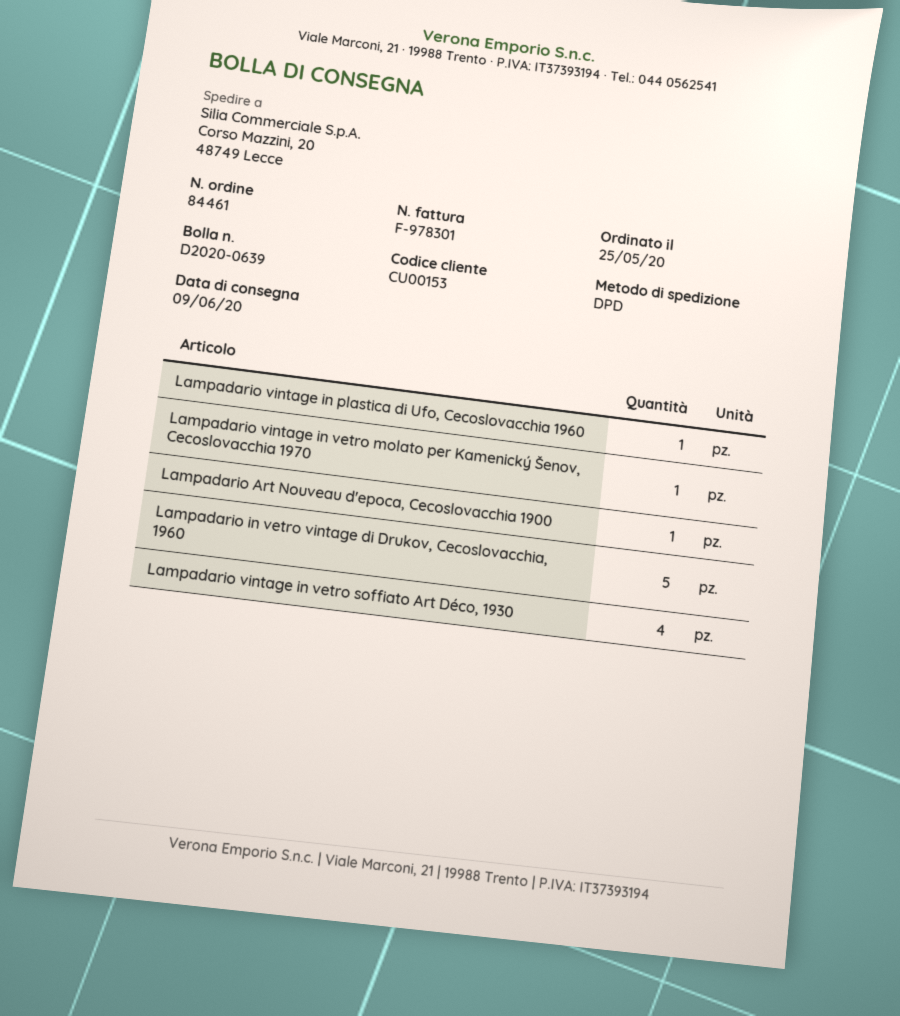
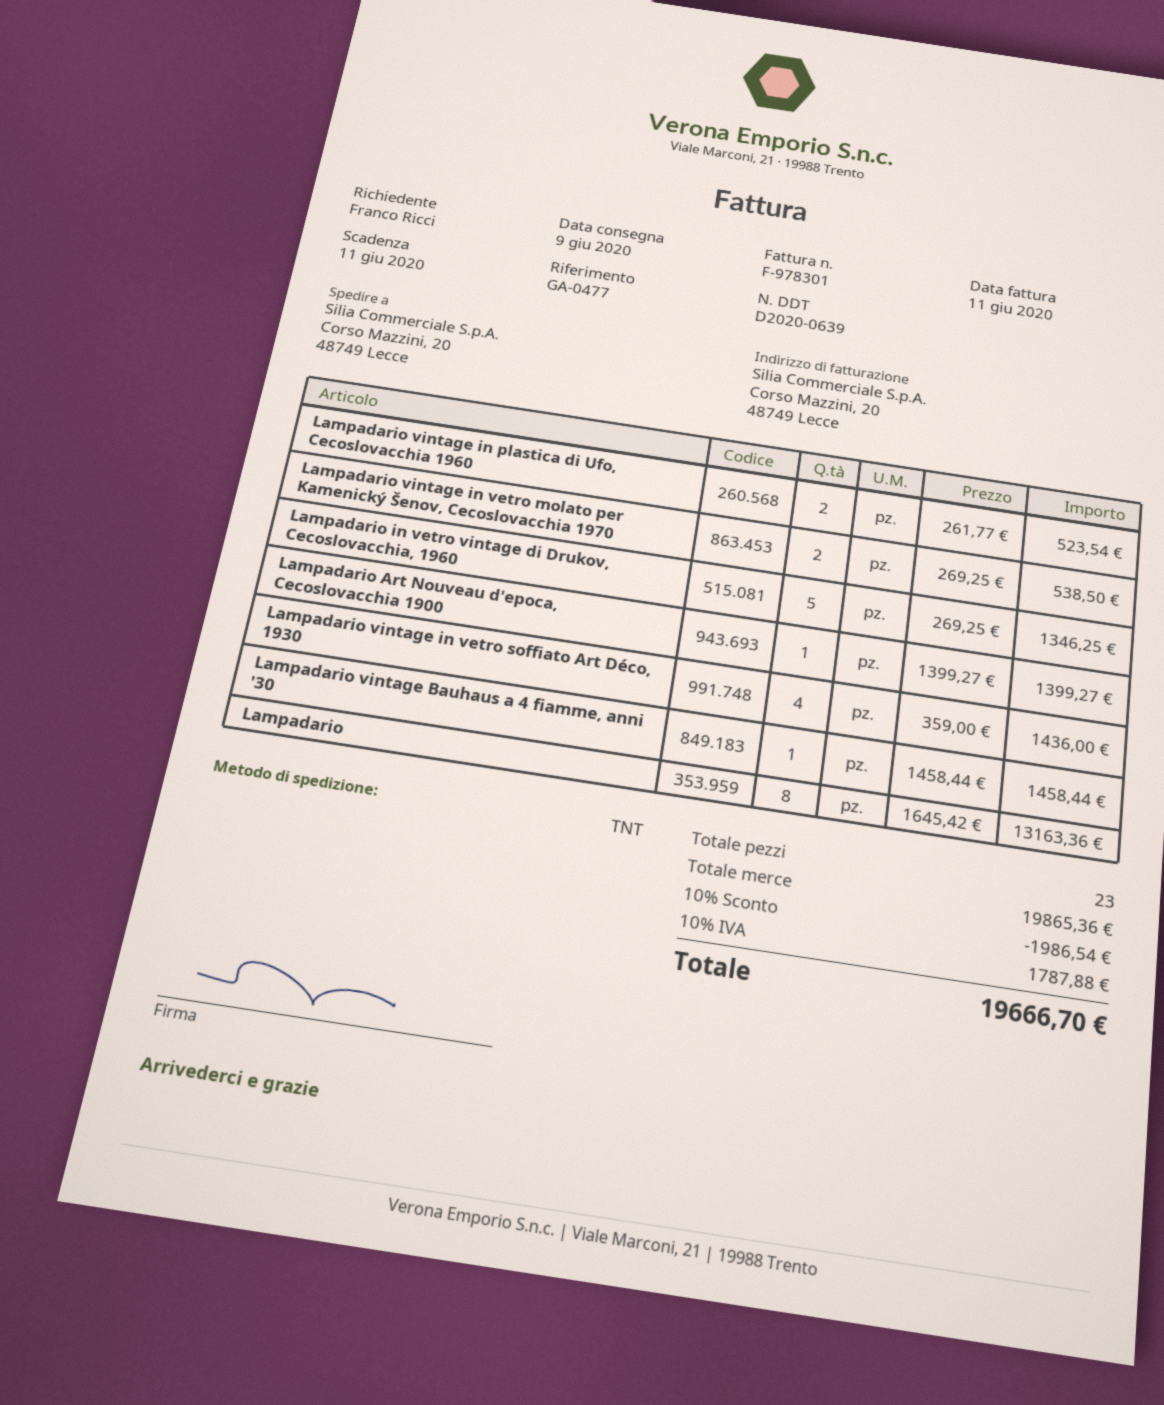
shipping method: DPD -> TNT
Lampadario vintage in plastica di Ufo, Cecoslovacchia 1960: 1 -> 2
Lampadario vintage in vetro molato per Kamenický Šenov, Cecoslovacchia 1970: 1 -> 2
Lampadario vintage Bauhaus a 4 fiamme, anni '30: none -> 1
Lampadario: none -> 8

